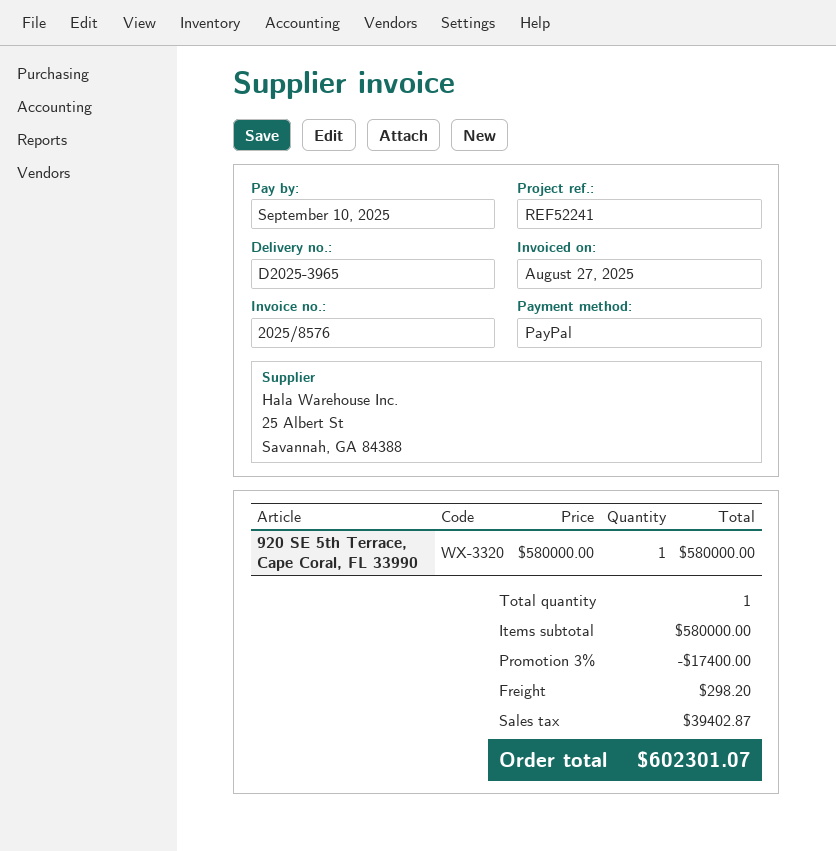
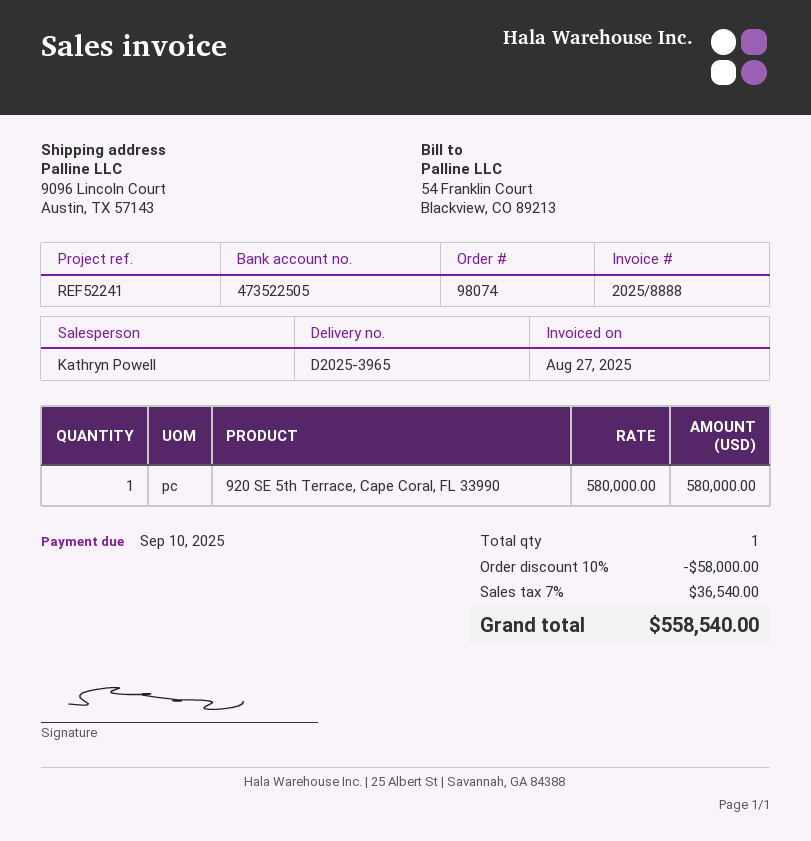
invoice number: 2025/8576 -> 2025/8888
discount: 3% = 17400.00 -> 10% = 58000.00
shipping: 298.20 -> none
tax: 39402.87 -> 36540.00
total: 602301.07 -> 558540.00

